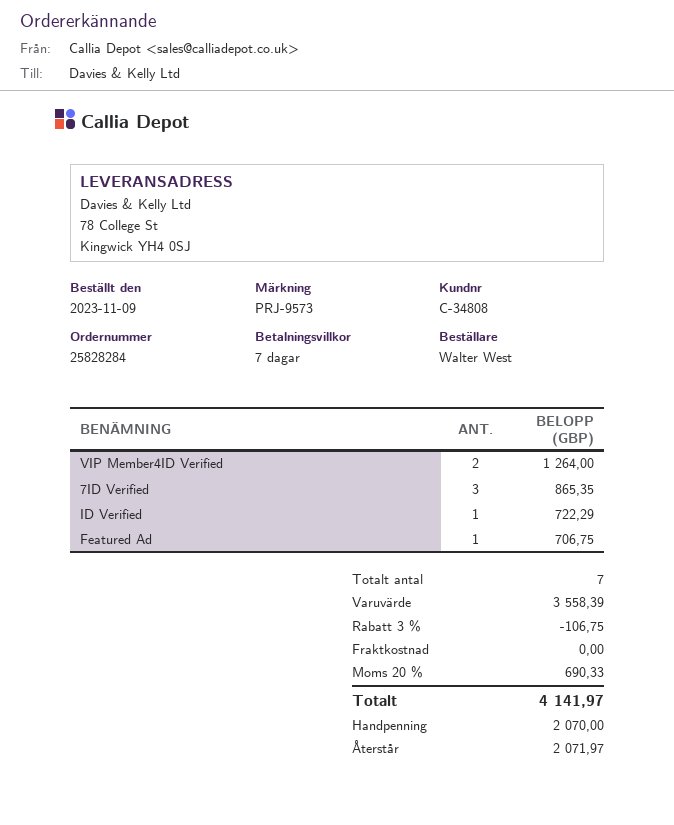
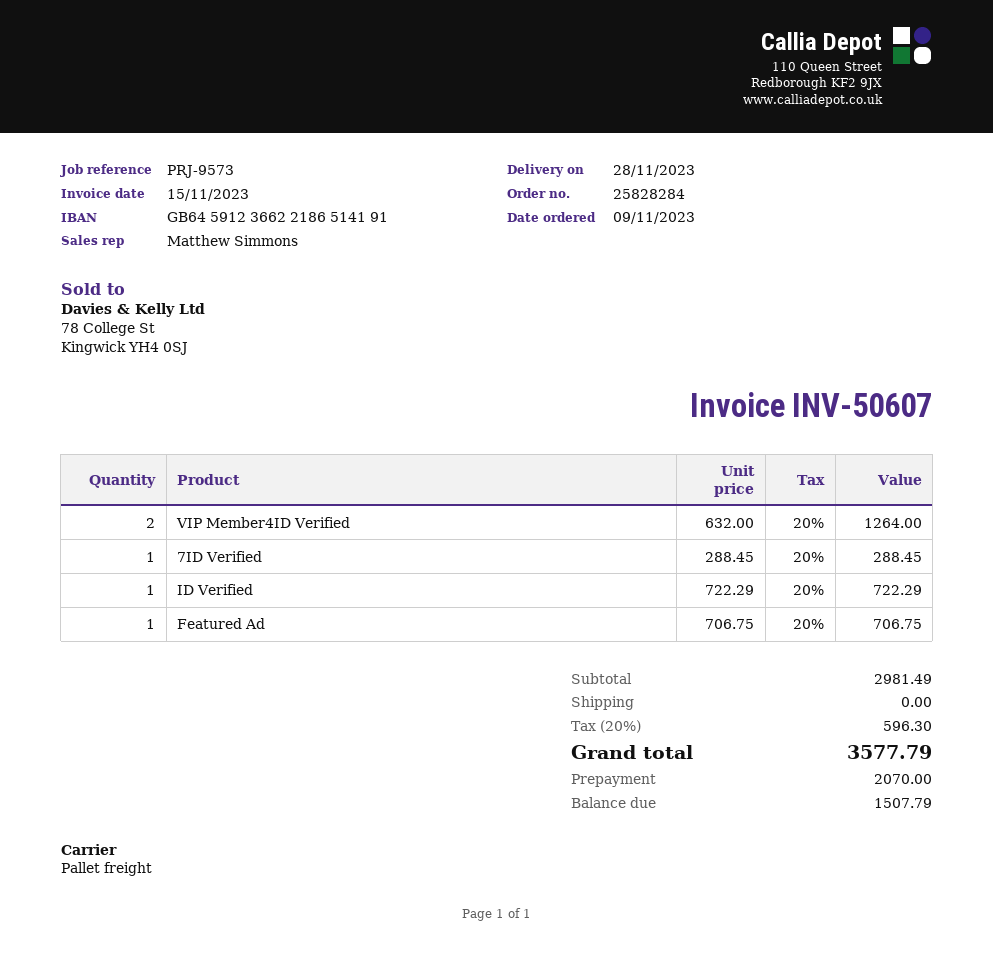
7ID Verified: 3 for 865.35 -> 1 for 288.45
subtotal: 3558.39 -> 2981.49
discount: 3% = 106.75 -> none
tax: 20% = 690.33 -> 20% = 596.30
total: 4141.97 -> 3577.79
balance: 2071.97 -> 1507.79

